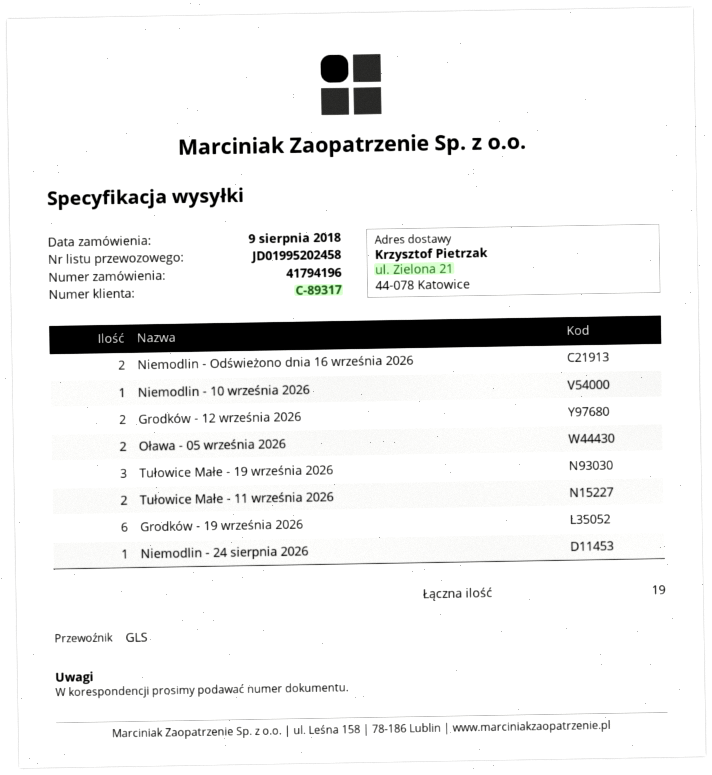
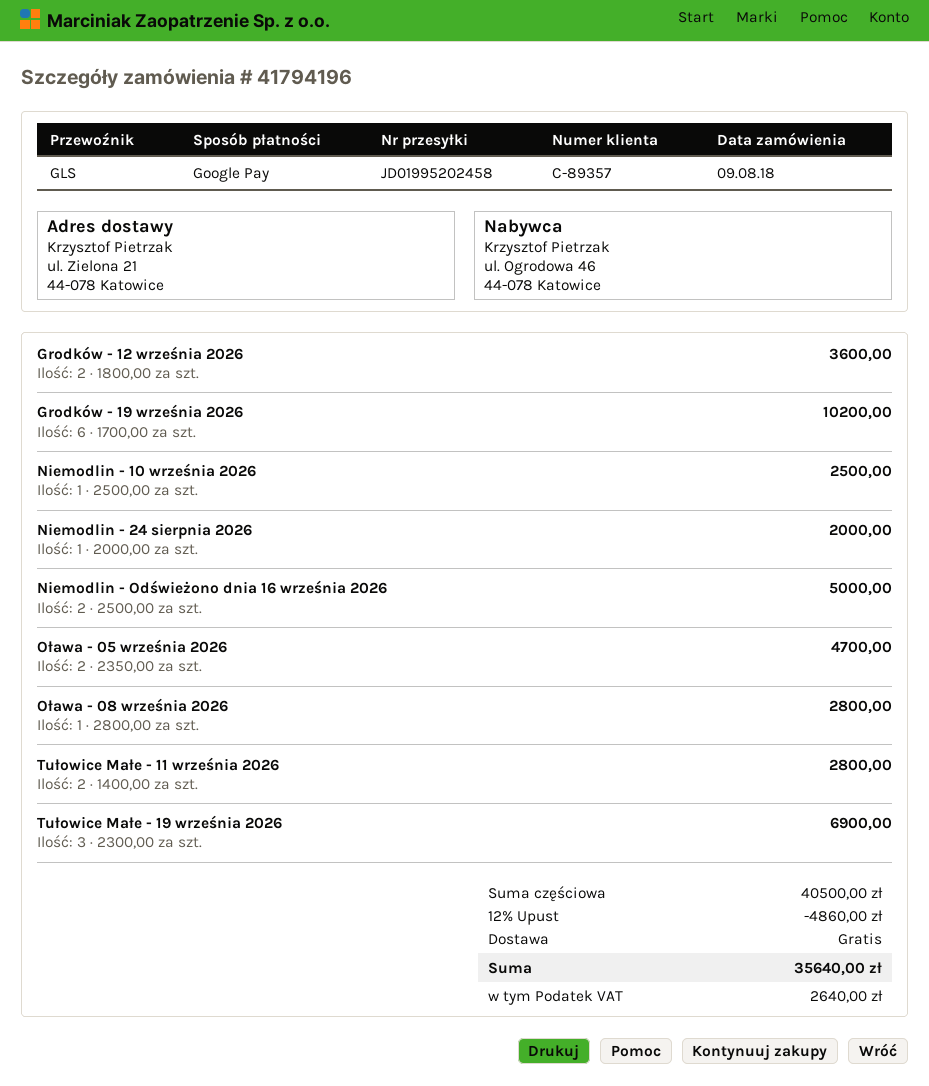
customer number: C-89317 -> C-89357
Oława - 08 września 2026: none -> 1

